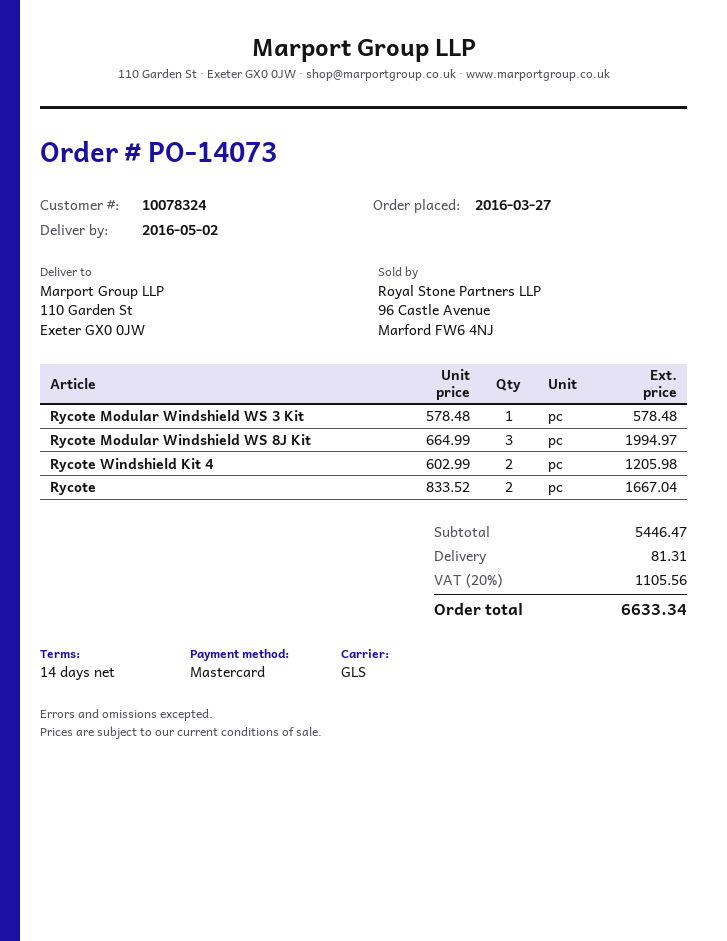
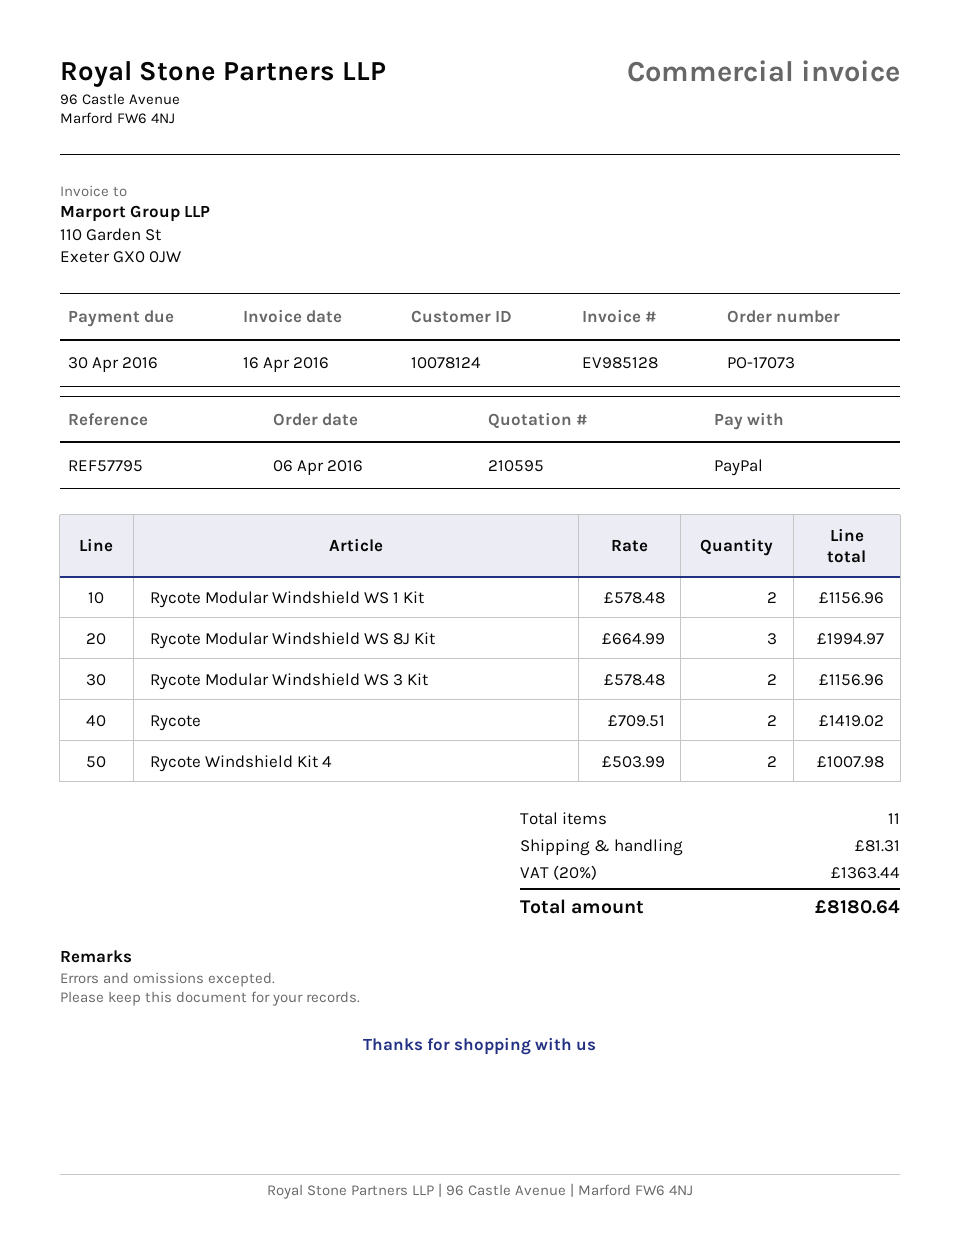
order number: PO-14073 -> PO-17073
order date: 2016-03-27 -> 2016-04-06
customer number: 10078324 -> 10078124
payment method: Mastercard -> PayPal
Rycote Modular Windshield WS 3 Kit: 1 x 578.48 = 578.48 -> 2 x 578.48 = 1156.96
Rycote Windshield Kit 4: 2 x 602.99 = 1205.98 -> 2 x 503.99 = 1007.98
Rycote: 2 x 833.52 = 1667.04 -> 2 x 709.51 = 1419.02
Rycote Modular Windshield WS 1 Kit: none -> 2 x 578.48 = 1156.96
tax: 20% = 1105.56 -> 20% = 1363.44
total: 6633.34 -> 8180.64

